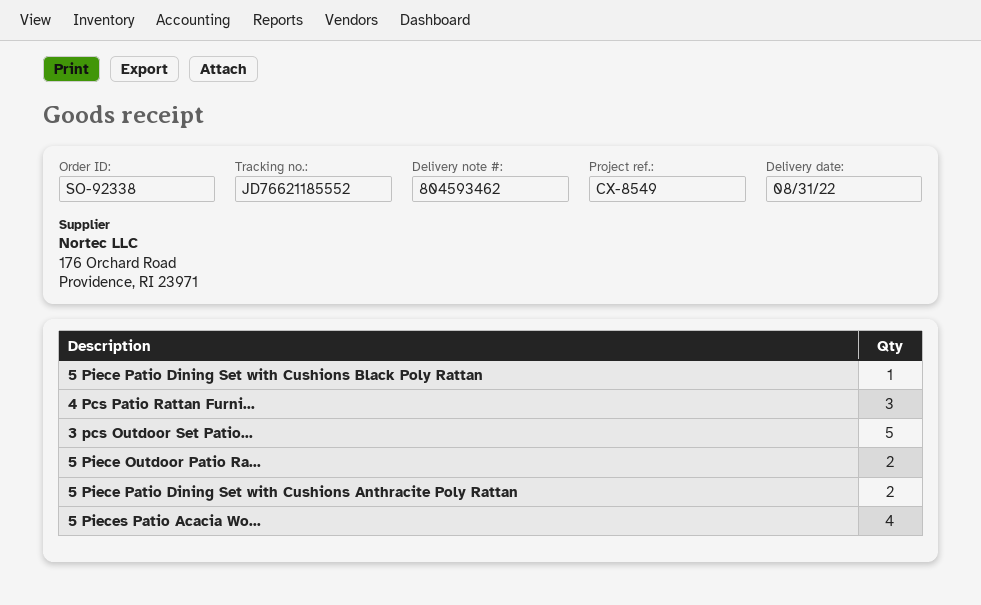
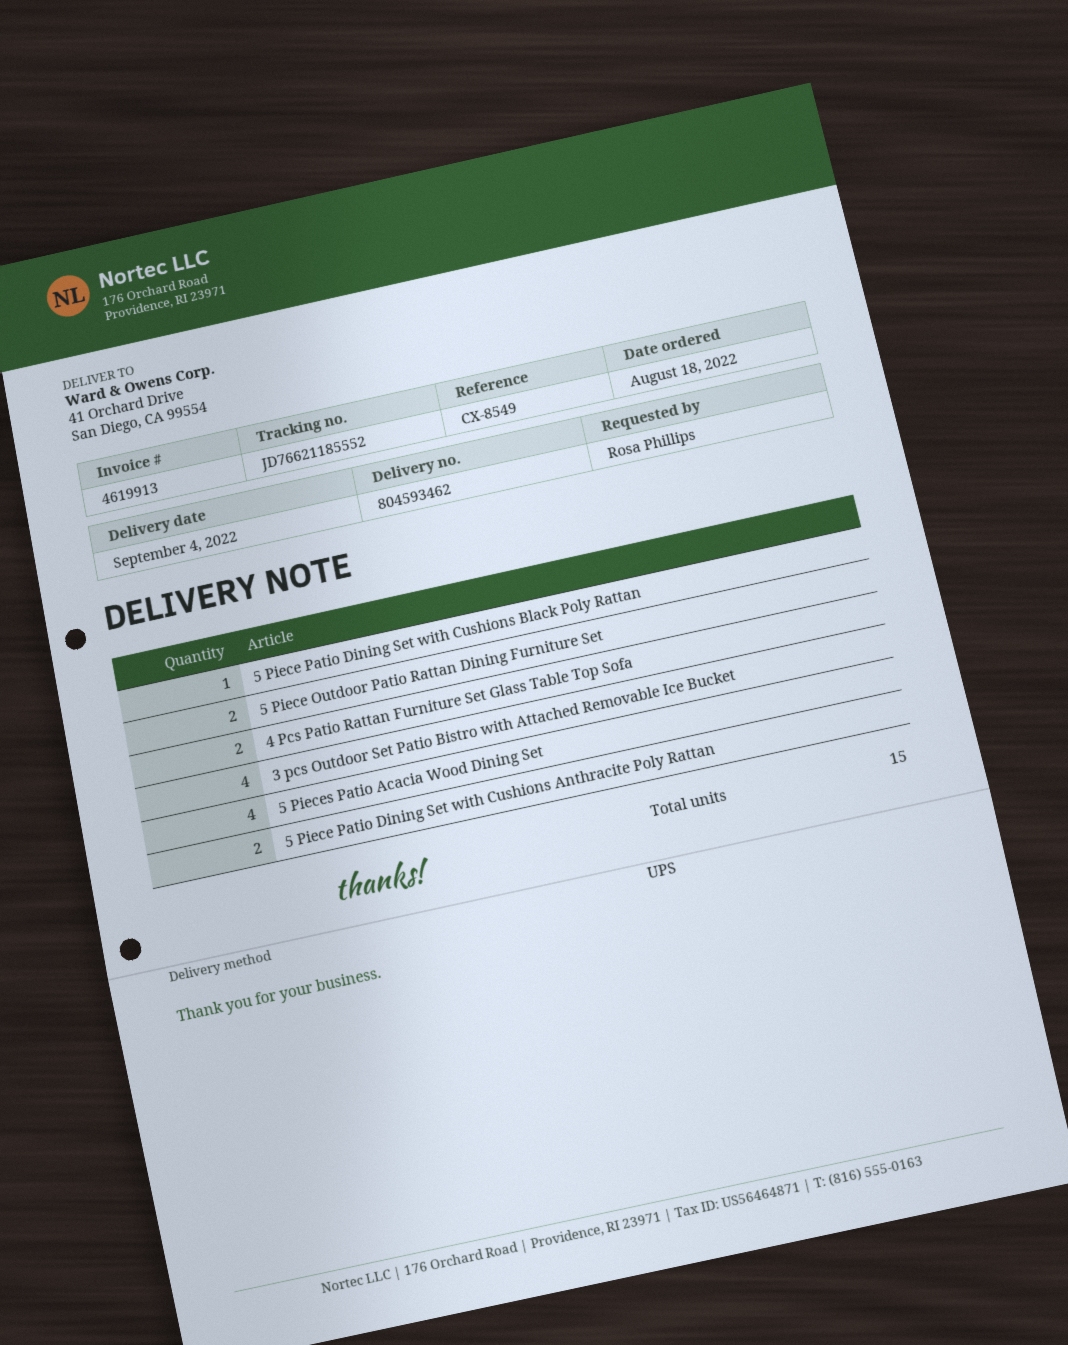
delivery date: 2022-08-31 -> 2022-09-04
4 Pcs Patio Rattan Furni...: 3 -> 2
3 pcs Outdoor Set Patio...: 5 -> 4

